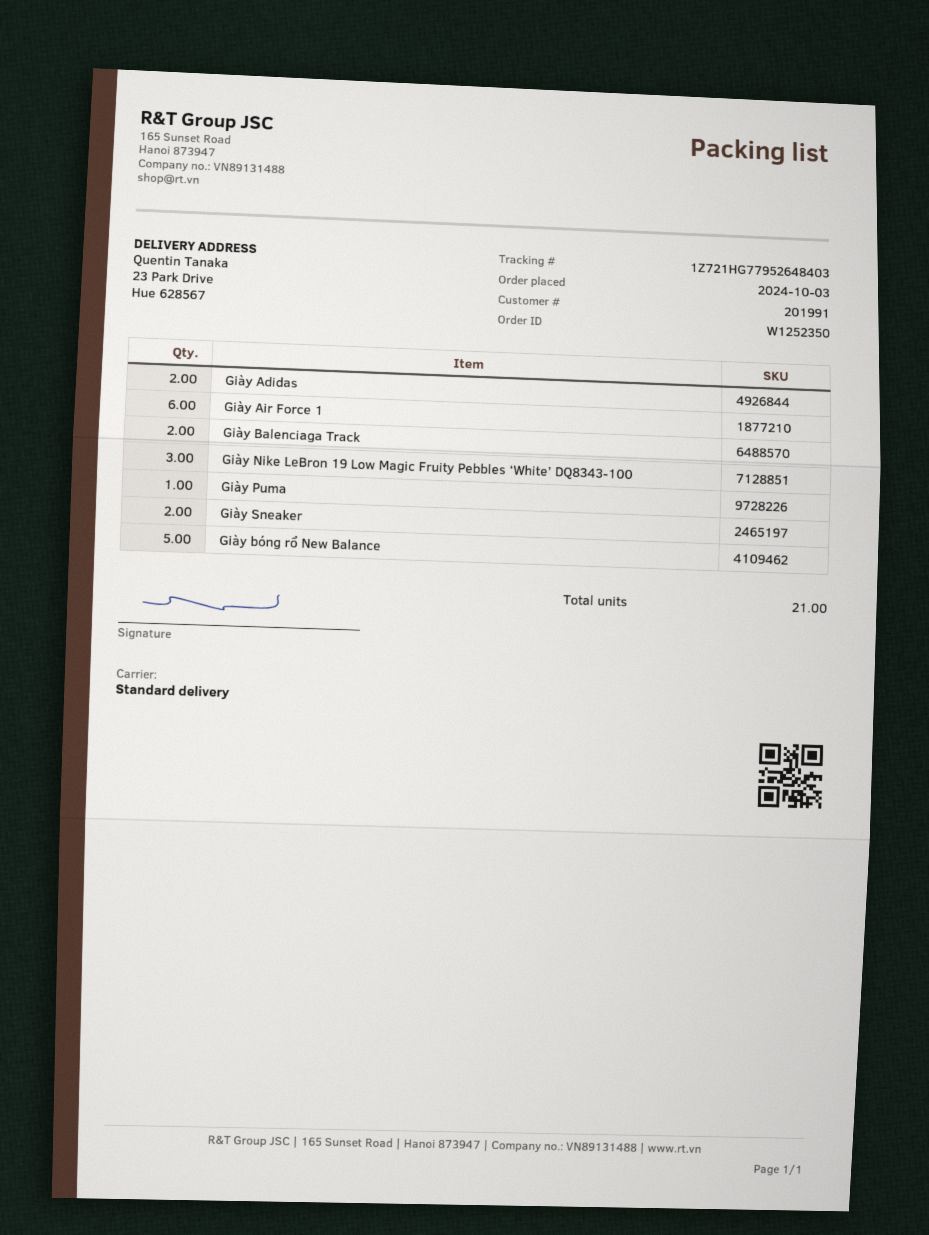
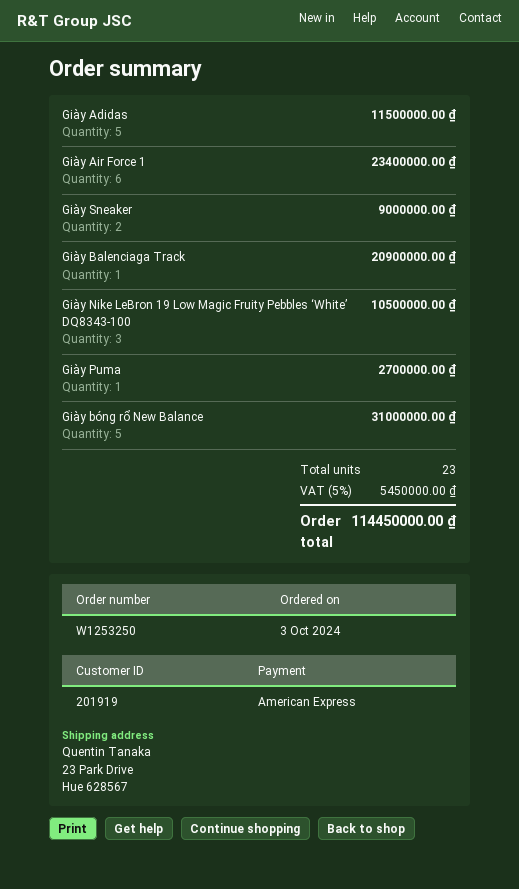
order number: W1252350 -> W1253250
customer number: 201991 -> 201919
Giày Adidas: 2 -> 5
Giày Balenciaga Track: 2 -> 1
total quantity: 21 -> 23

